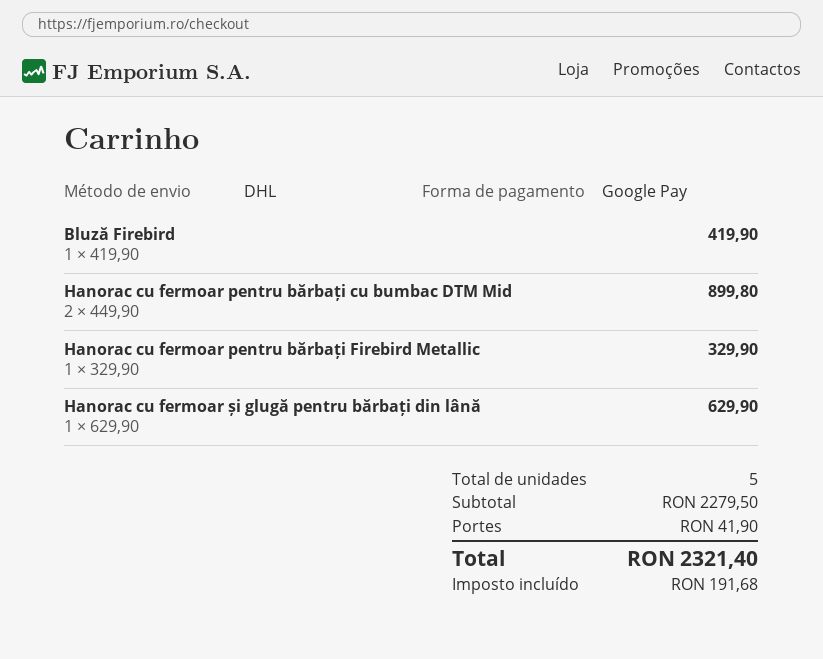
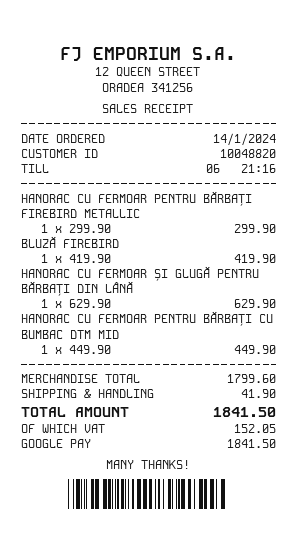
Hanorac cu fermoar pentru bărbați cu bumbac DTM Mid: 2 x 449.90 = 899.80 -> 1 x 449.90 = 449.90
Hanorac cu fermoar pentru bărbați Firebird Metallic: 1 x 329.90 = 329.90 -> 1 x 299.90 = 299.90
subtotal: 2279.50 -> 1799.60
tax: 191.68 -> 152.05
total: 2321.40 -> 1841.50

